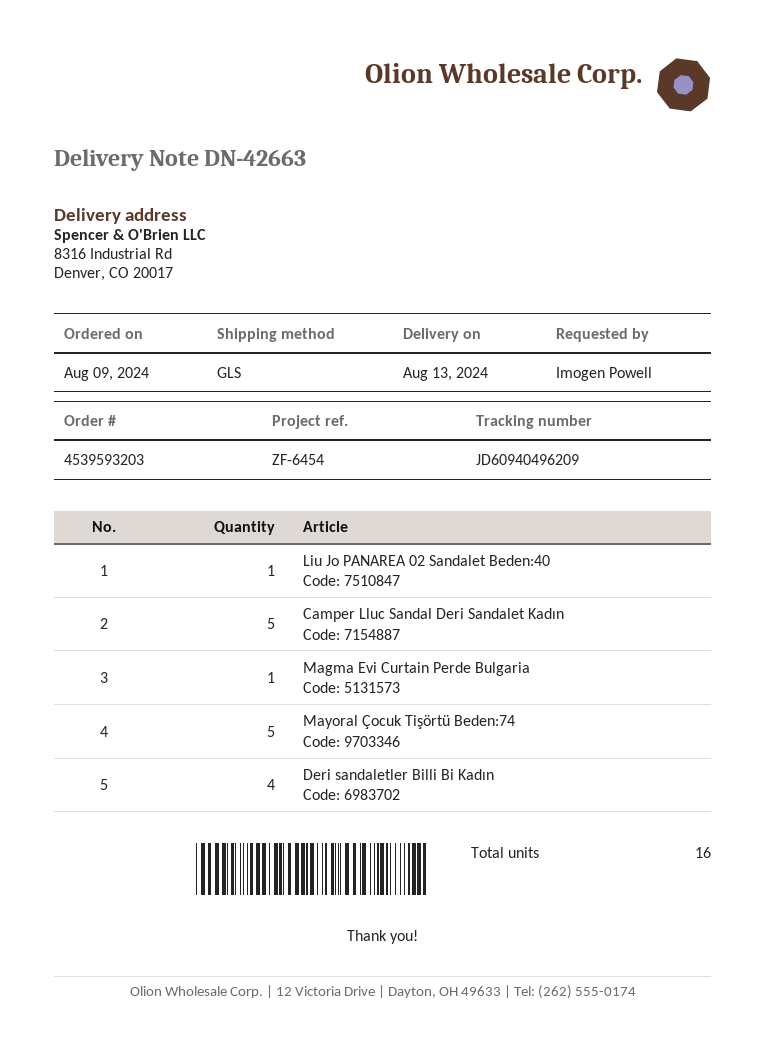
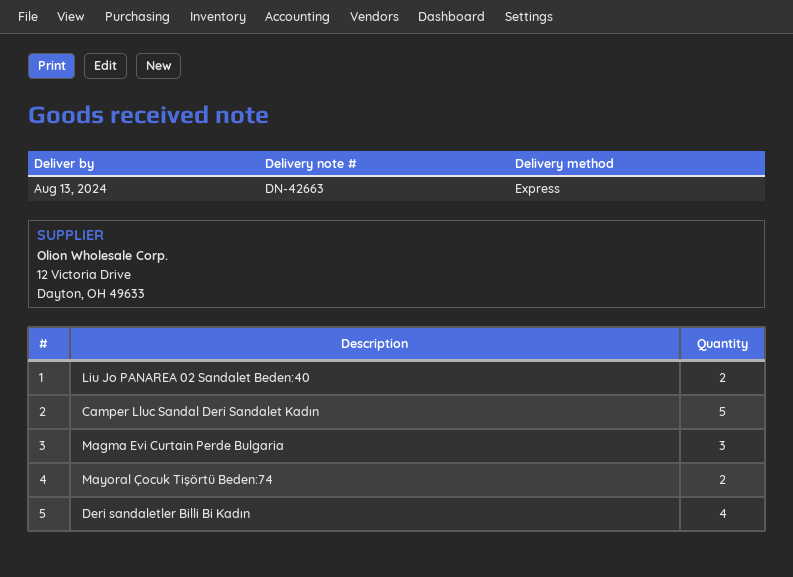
shipping method: GLS -> express
Liu Jo PANAREA 02 Sandalet Beden:40: 1 -> 2
Magma Evi Curtain Perde Bulgaria: 1 -> 3
Mayoral Çocuk Tişörtü Beden:74: 5 -> 2

